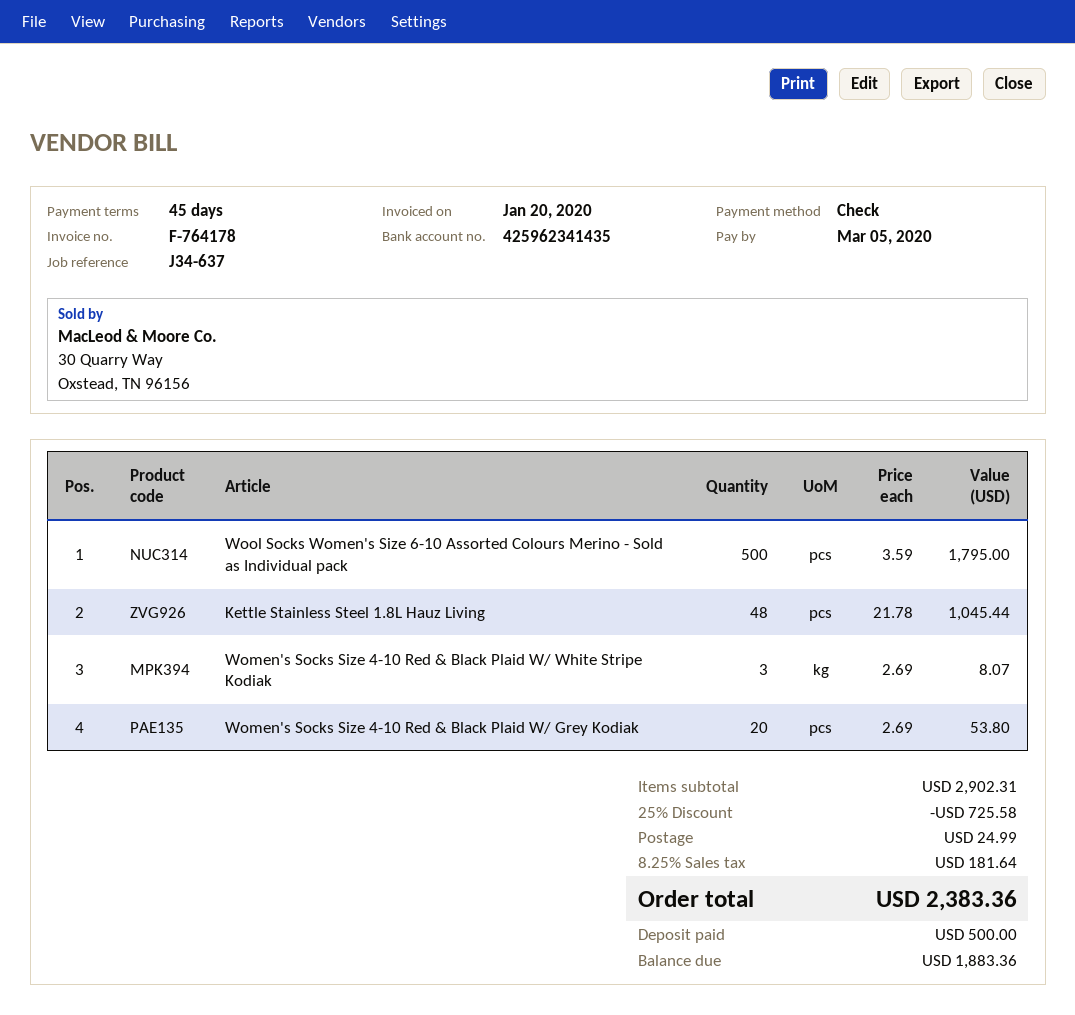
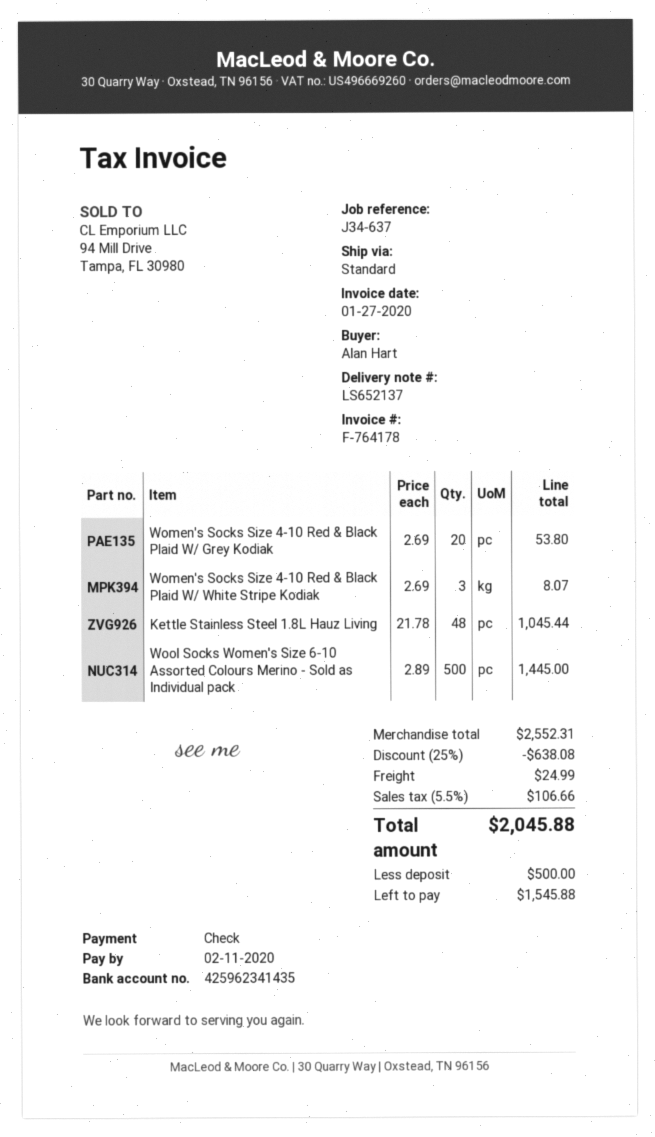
invoice date: 2020-01-20 -> 2020-01-27
due date: 2020-03-05 -> 2020-02-11
Wool Socks Women's Size 6-10 Assorted Colours Merino - Sold as Individual pack: 500 x 3.59 = 1795.00 -> 500 x 2.89 = 1445.00
subtotal: 2902.31 -> 2552.31
discount: 25% = 725.58 -> 25% = 638.08
tax: 8.25% = 181.64 -> 5.5% = 106.66
total: 2383.36 -> 2045.88
balance: 1883.36 -> 1545.88

